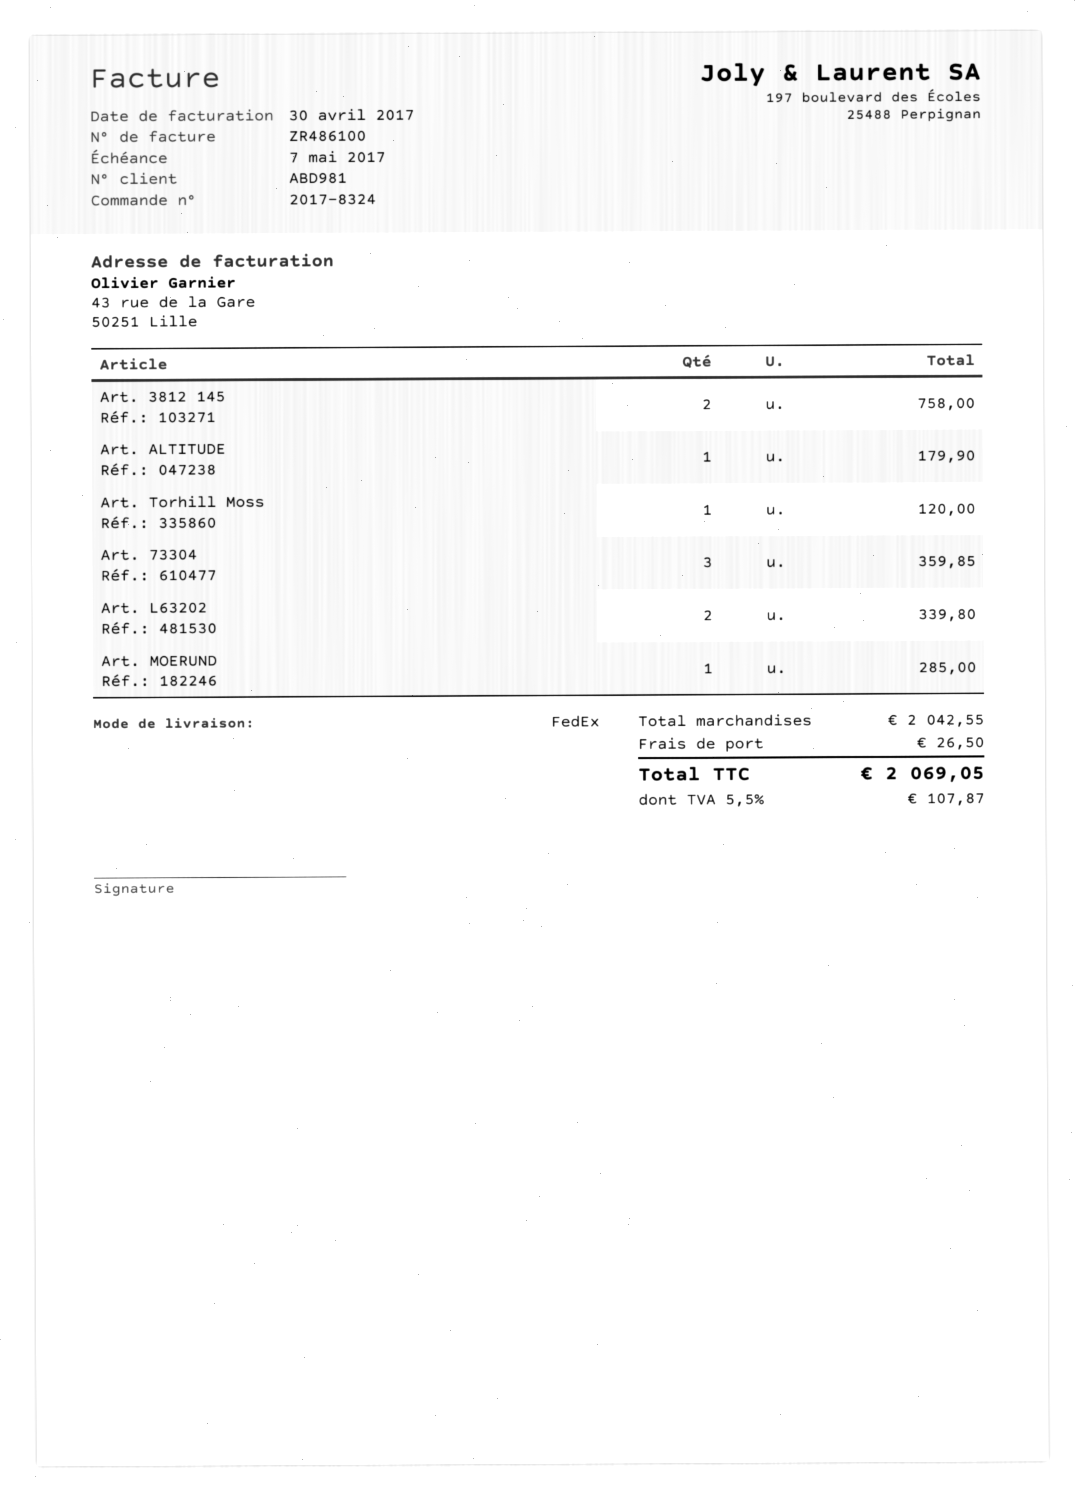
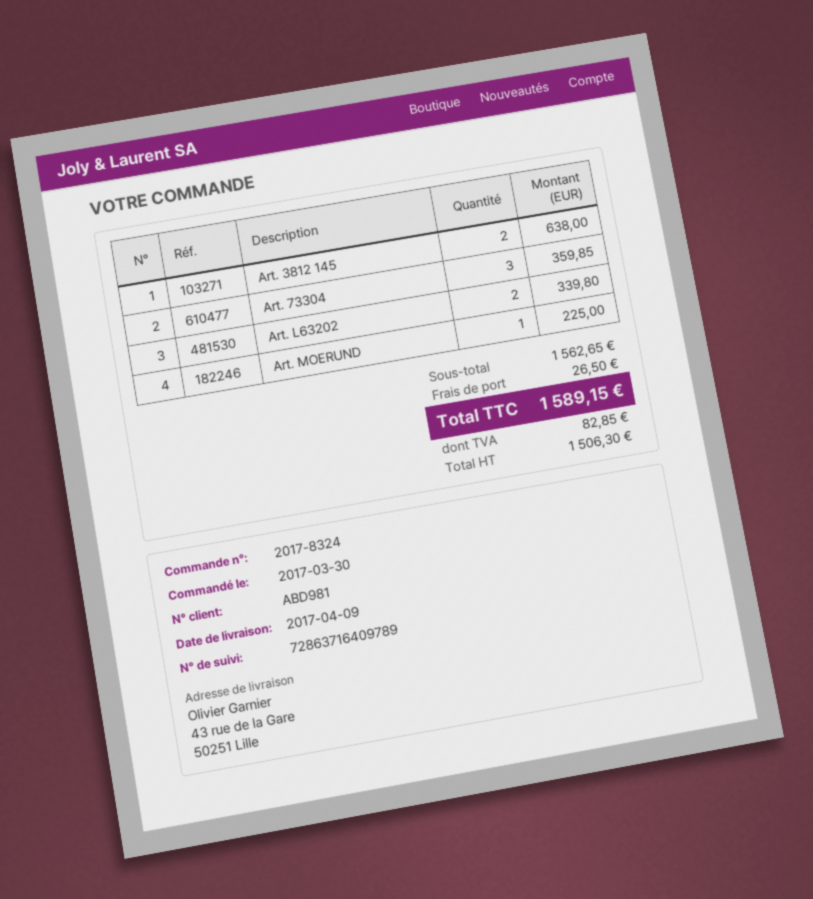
Art. 3812 145: 2 for 758.00 -> 2 for 638.00
Art. ALTITUDE: 1 for 179.90 -> none
Art. Torhill Moss: 1 for 120.00 -> none
Art. MOERUND: 1 for 285.00 -> 1 for 225.00
subtotal: 2042.55 -> 1562.65
tax: 107.87 -> 82.85
total: 2069.05 -> 1589.15

